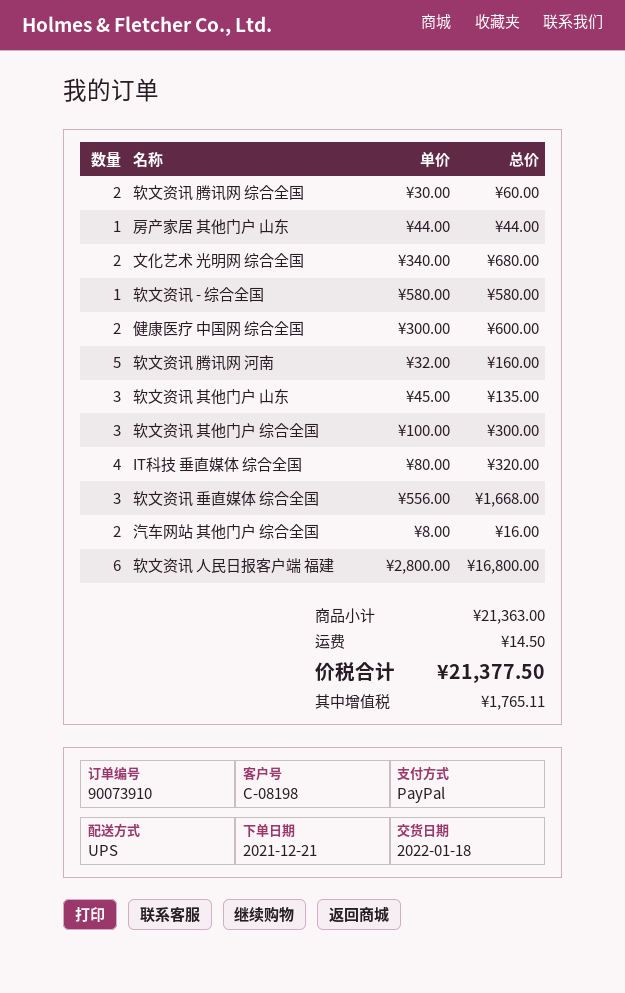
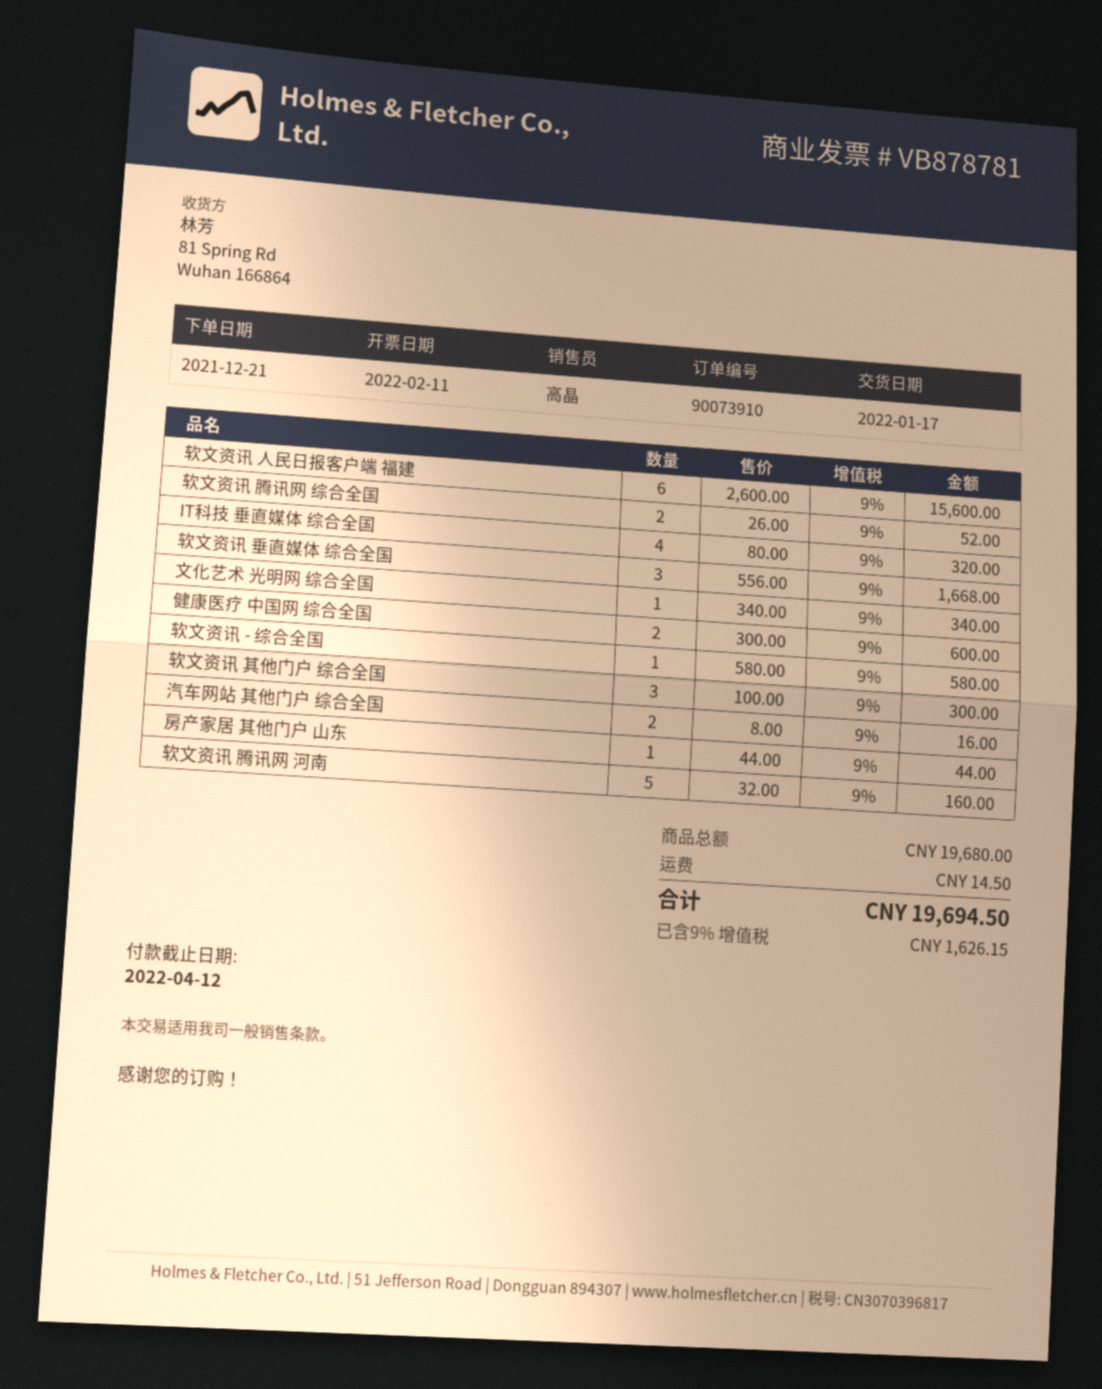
delivery date: 2022-01-18 -> 2022-01-17
软文资讯 腾讯网 综合全国: 2 x 30.00 = 60.00 -> 2 x 26.00 = 52.00
文化艺术 光明网 综合全国: 2 x 340.00 = 680.00 -> 1 x 340.00 = 340.00
软文资讯 其他门户 山东: 3 x 45.00 = 135.00 -> none
软文资讯 人民日报客户端 福建: 6 x 2800.00 = 16800.00 -> 6 x 2600.00 = 15600.00
subtotal: 21363.00 -> 19680.00
tax: 1765.11 -> 1626.15
total: 21377.50 -> 19694.50

